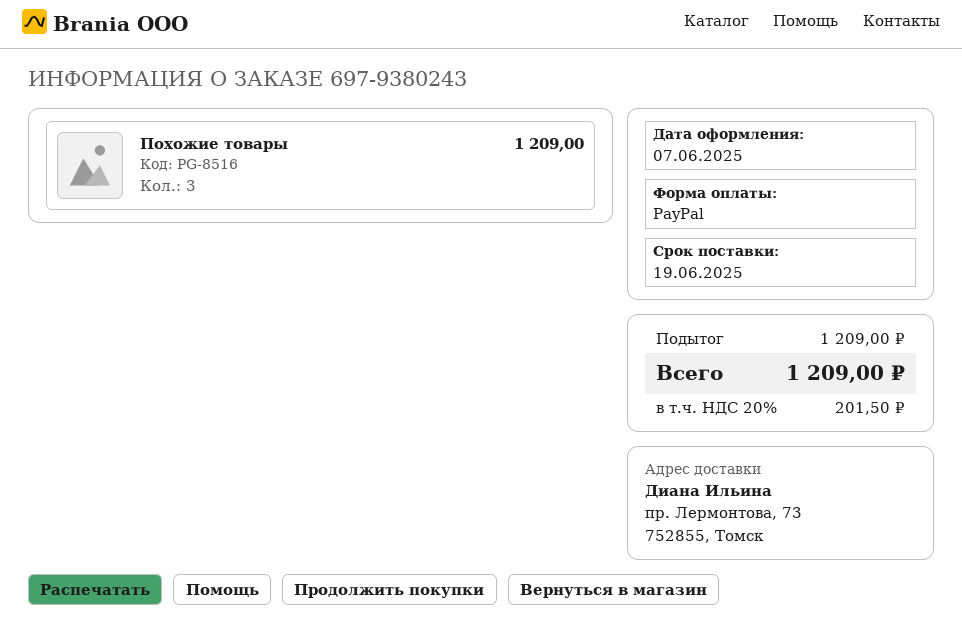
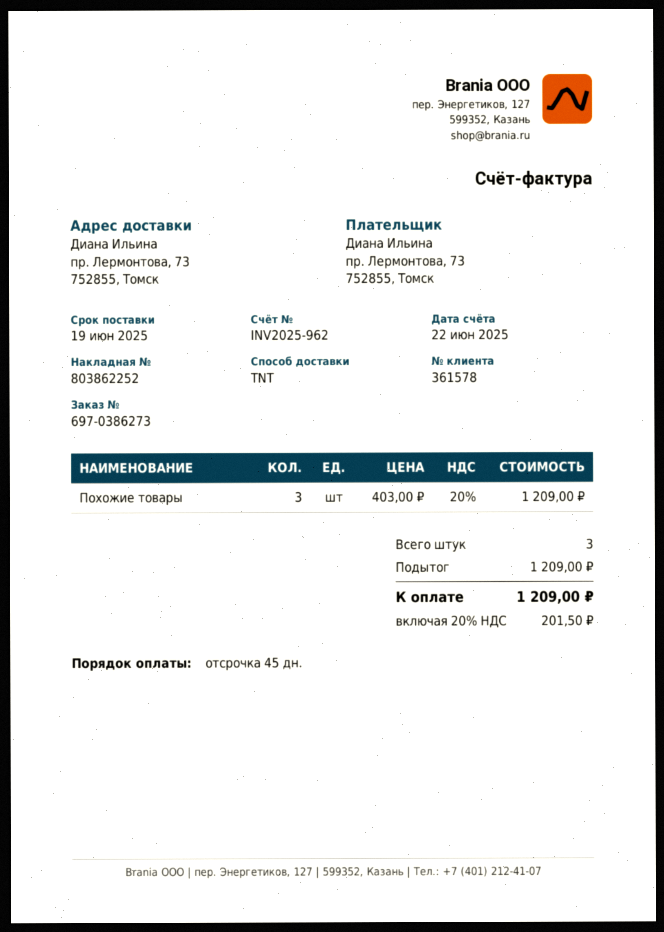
order number: 697-9380243 -> 697-0386273

